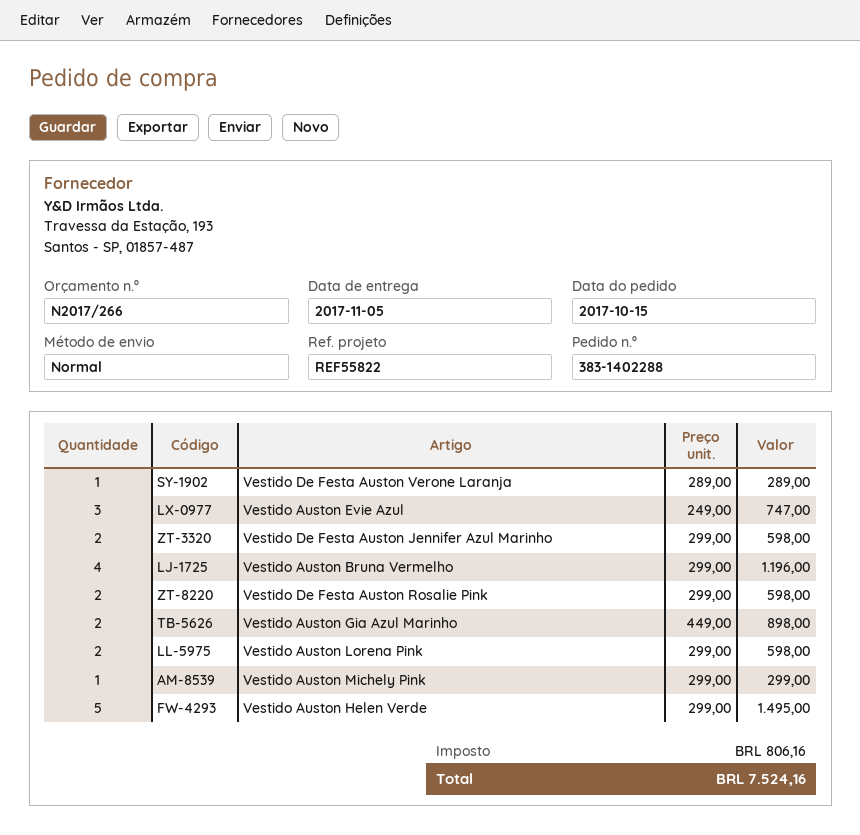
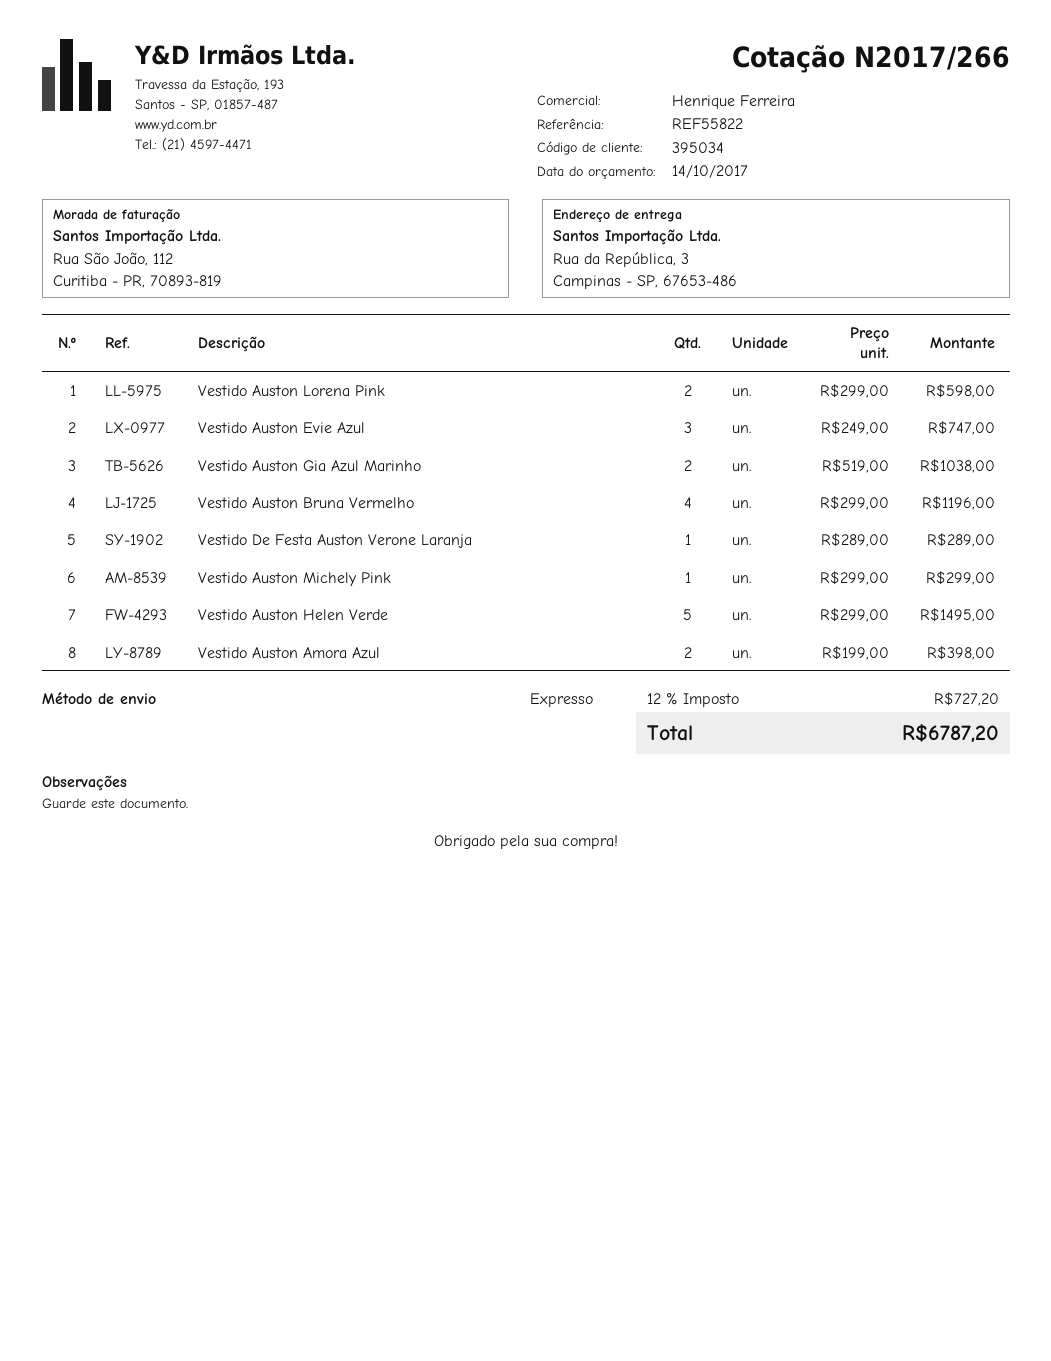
shipping method: standard -> express
Vestido De Festa Auston Jennifer Azul Marinho: 2 x 299.00 = 598.00 -> none
Vestido De Festa Auston Rosalie Pink: 2 x 299.00 = 598.00 -> none
Vestido Auston Gia Azul Marinho: 2 x 449.00 = 898.00 -> 2 x 519.00 = 1038.00
Vestido Auston Amora Azul: none -> 2 x 199.00 = 398.00
tax: 806.16 -> 727.20
total: 7524.16 -> 6787.20

